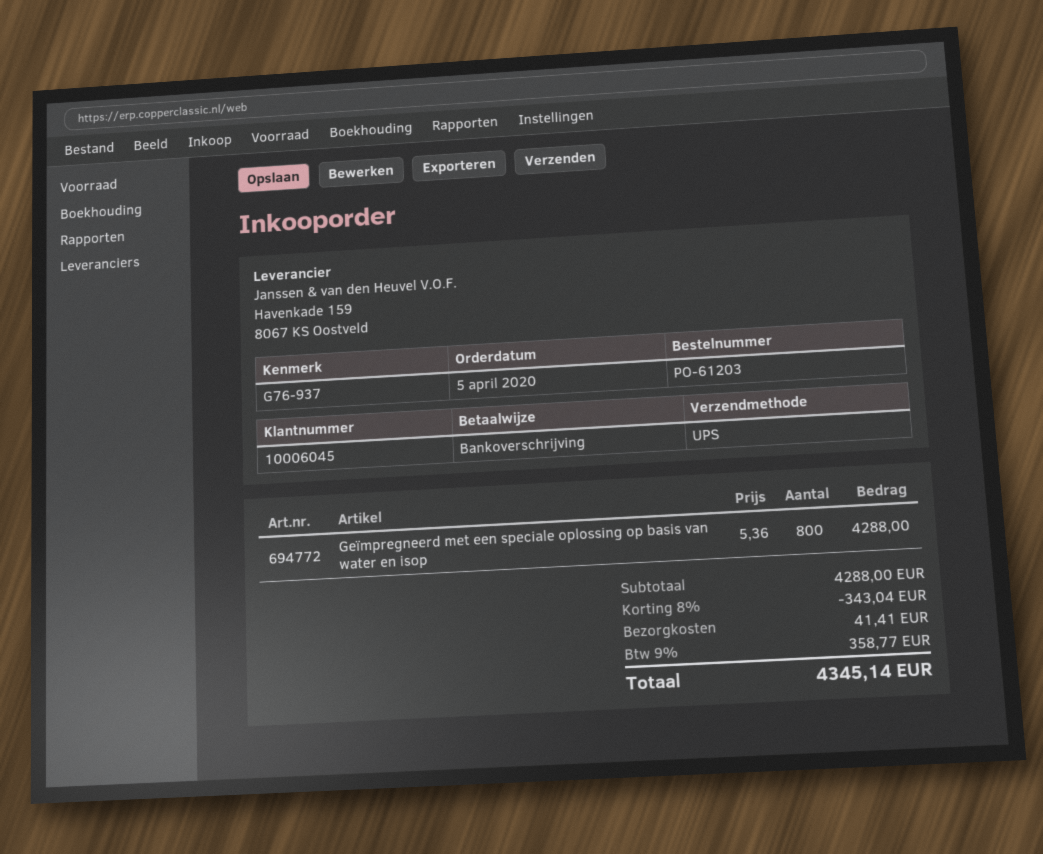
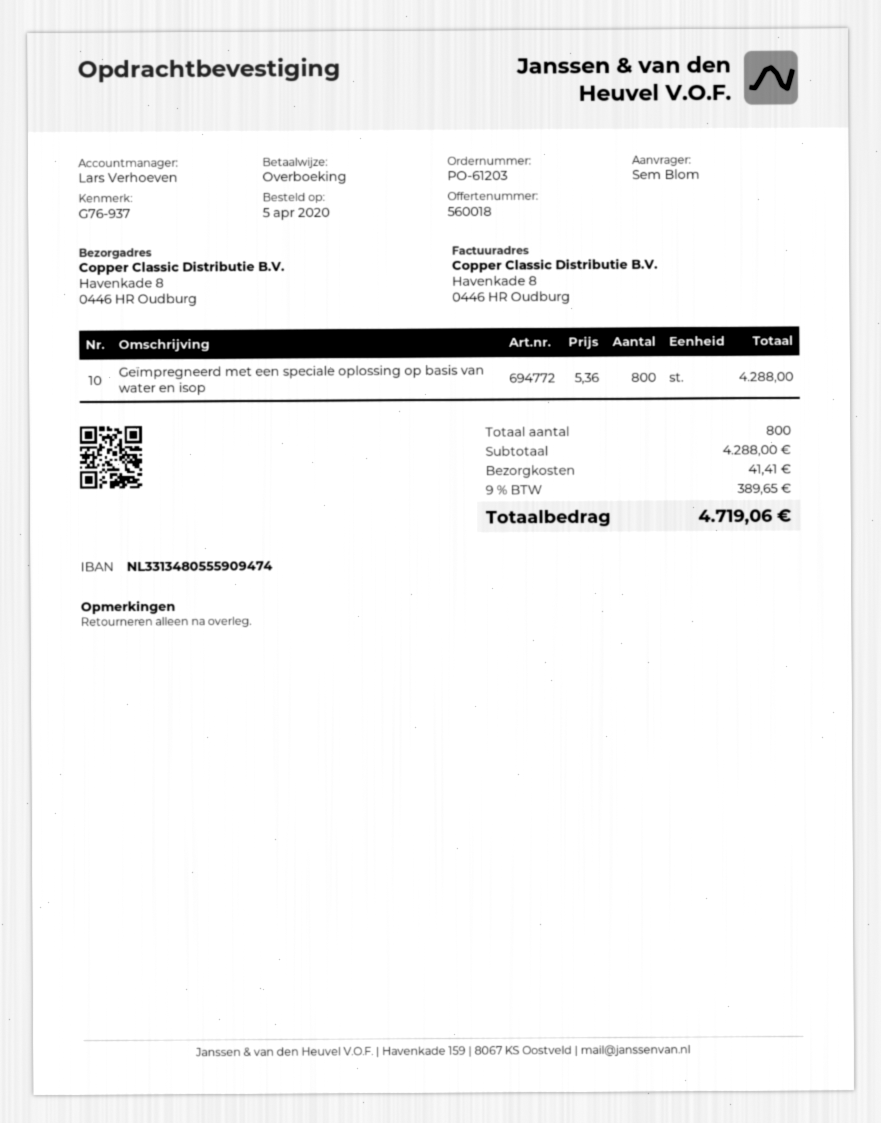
discount: 8% = 343.04 -> none
tax: 9% = 358.77 -> 9% = 389.65
total: 4345.14 -> 4719.06

